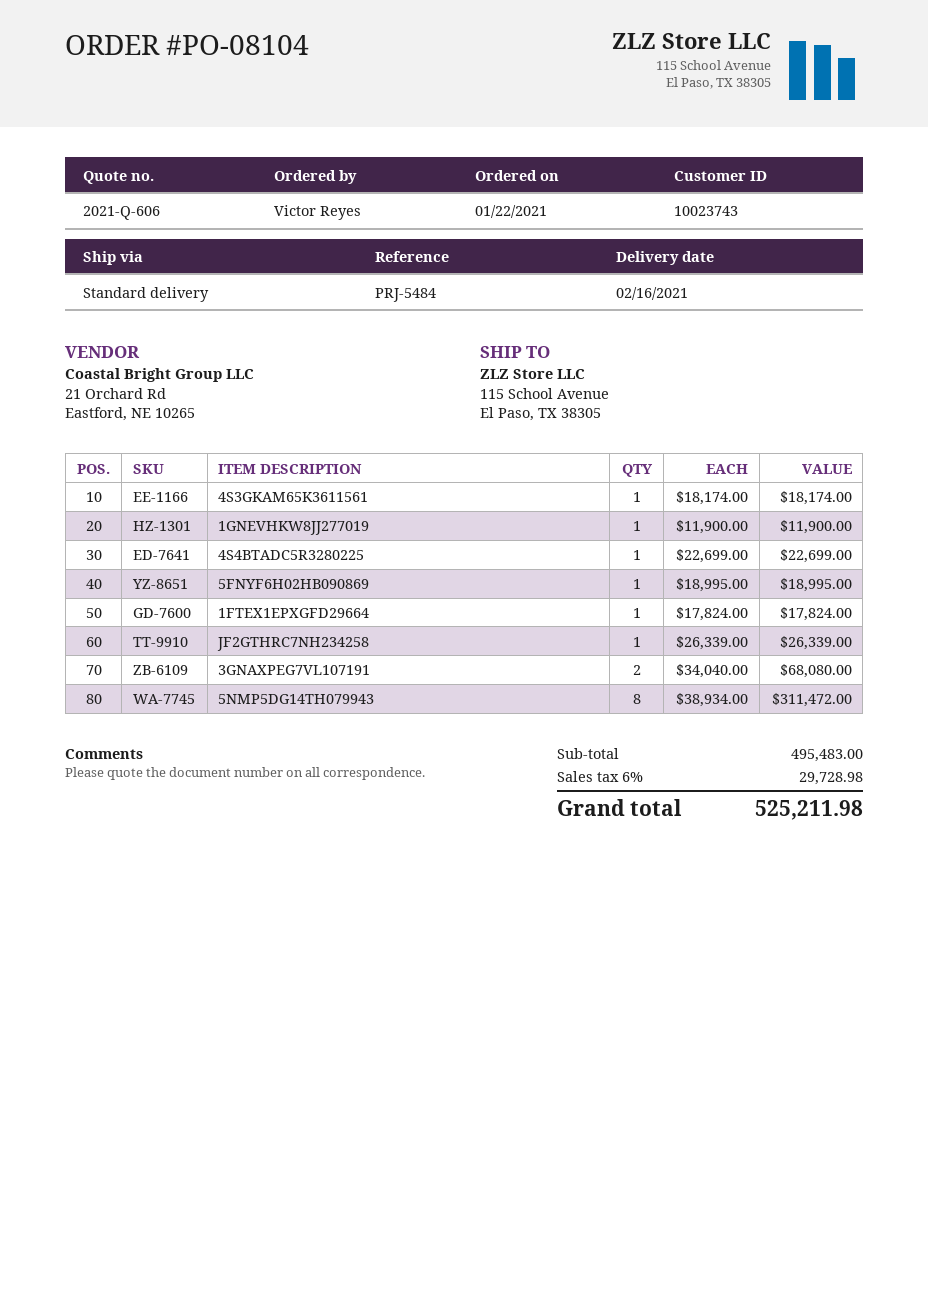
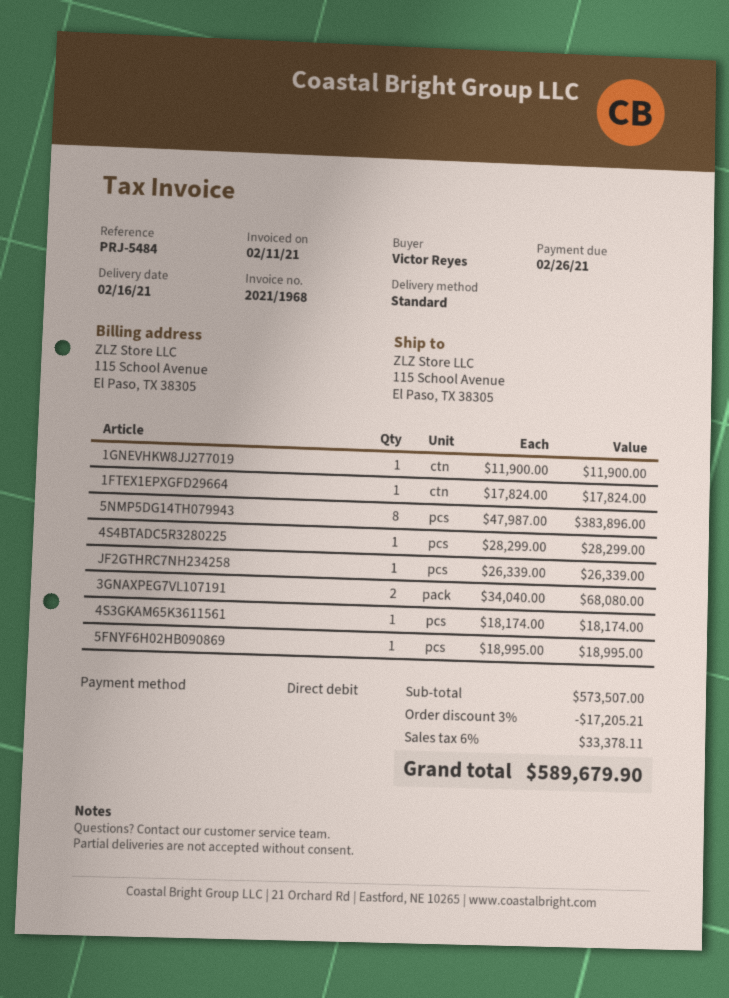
4S4BTADC5R3280225: 1 x 22699.00 = 22699.00 -> 1 x 28299.00 = 28299.00
5NMP5DG14TH079943: 8 x 38934.00 = 311472.00 -> 8 x 47987.00 = 383896.00
subtotal: 495483.00 -> 573507.00
discount: none -> 3% = 17205.21
tax: 6% = 29728.98 -> 6% = 33378.11
total: 525211.98 -> 589679.90

